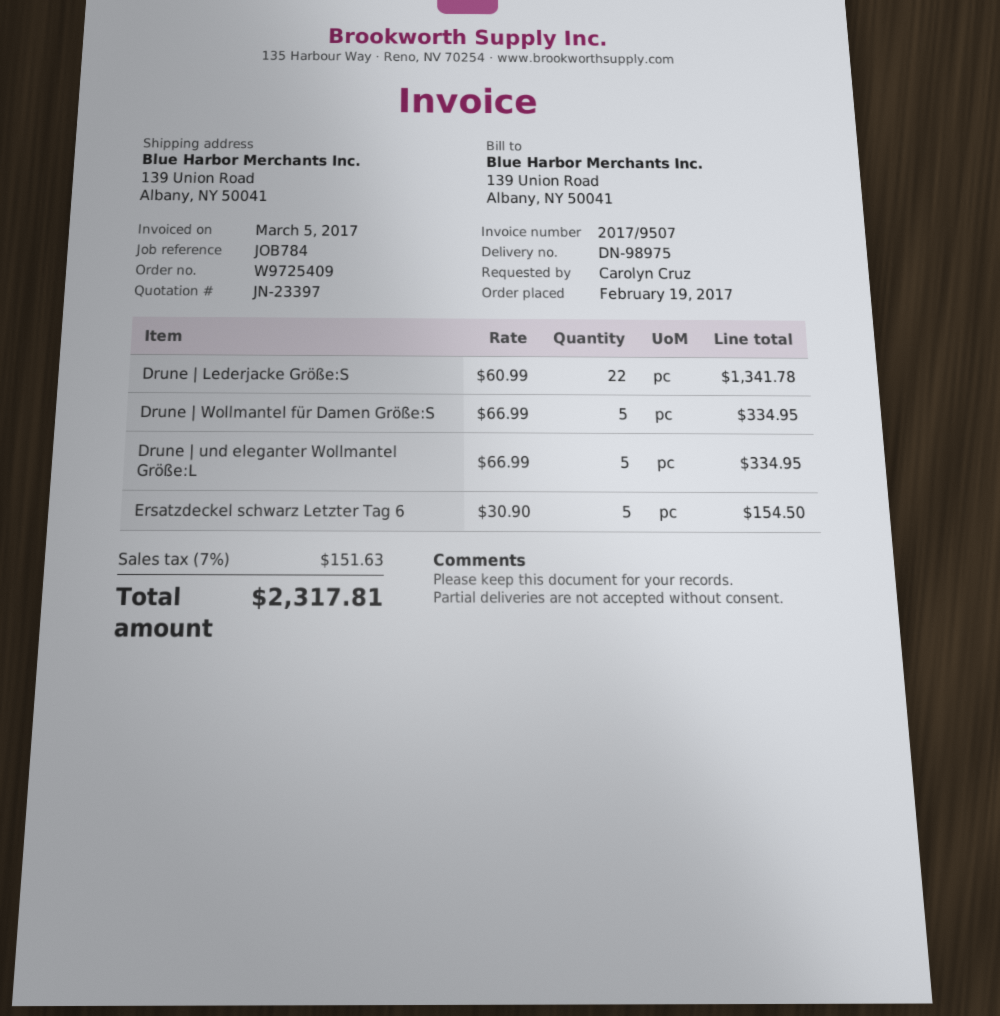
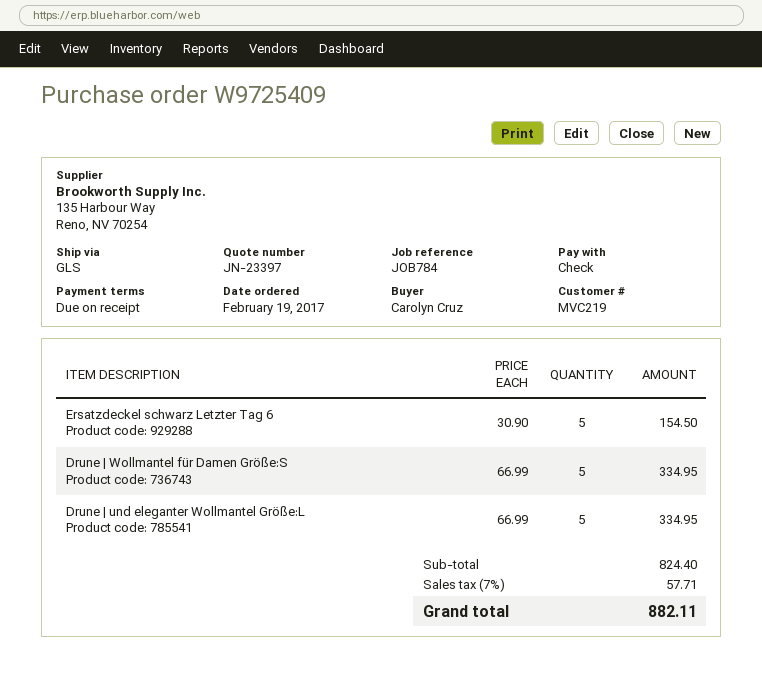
Drune | Lederjacke Größe:S: 22 x 60.99 = 1341.78 -> none
tax: 7% = 151.63 -> 7% = 57.71
total: 2317.81 -> 882.11

